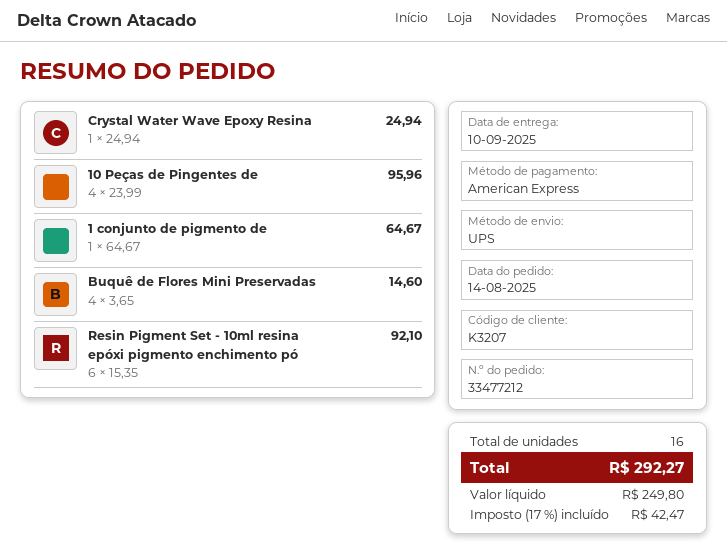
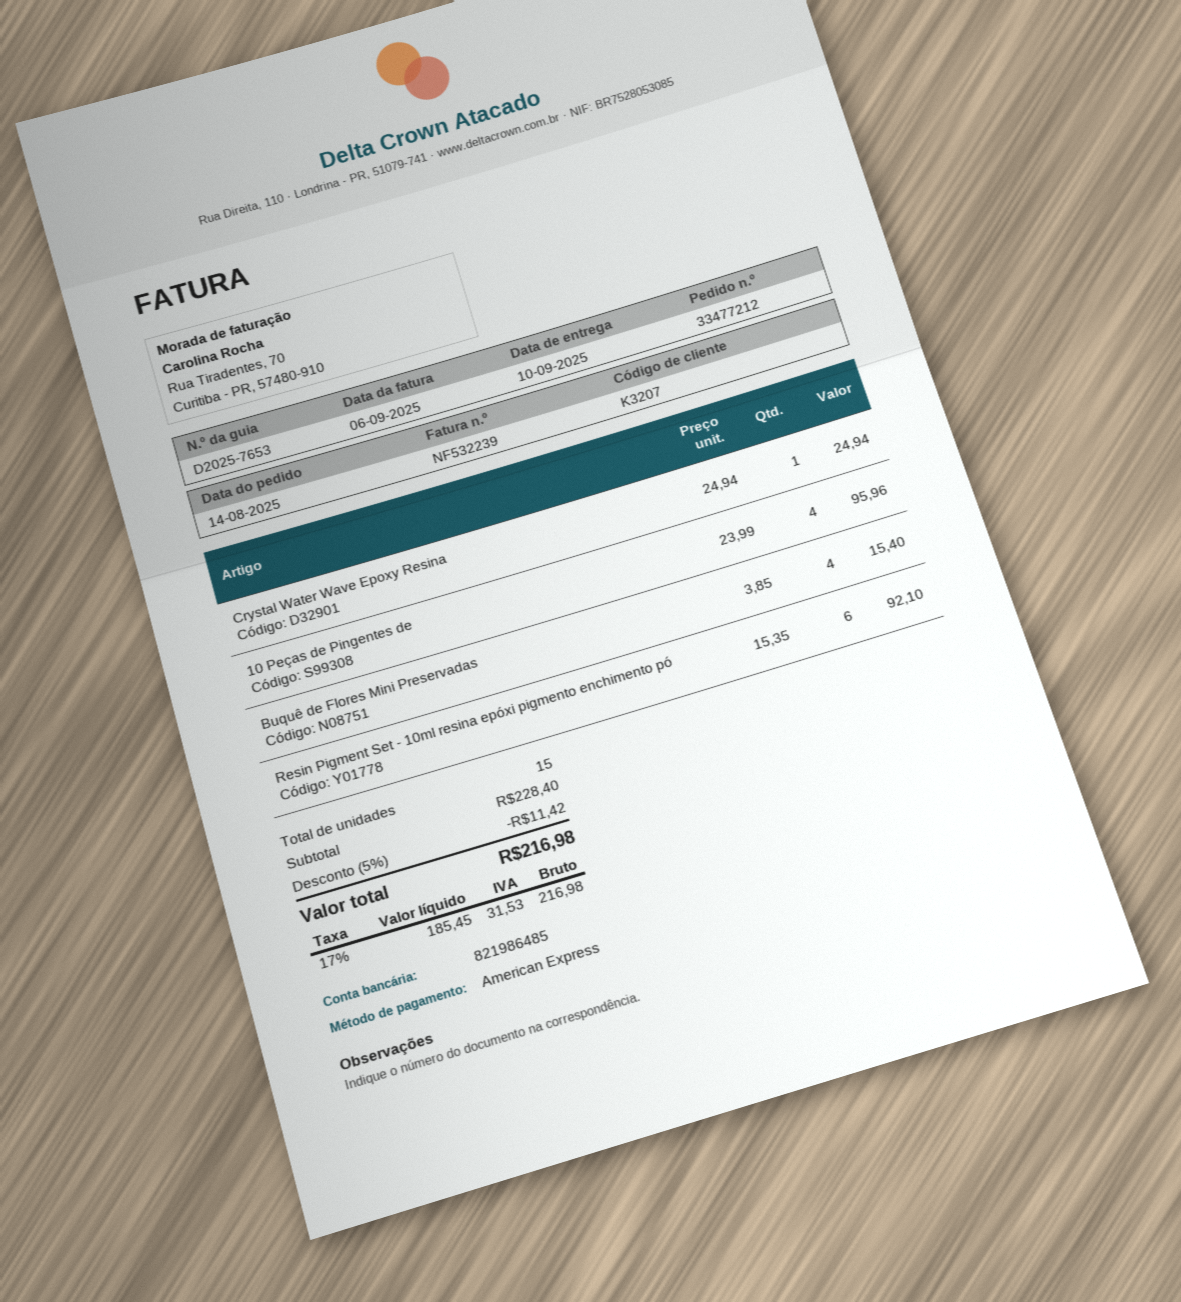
1 conjunto de pigmento de: 1 x 64.67 = 64.67 -> none
Buquê de Flores Mini Preservadas: 4 x 3.65 = 14.60 -> 4 x 3.85 = 15.40
total quantity: 16 -> 15
discount: none -> 5% = 11.42
net: 249.80 -> 185.45
tax: 17% = 42.47 -> 17% = 31.53
total: 292.27 -> 216.98

